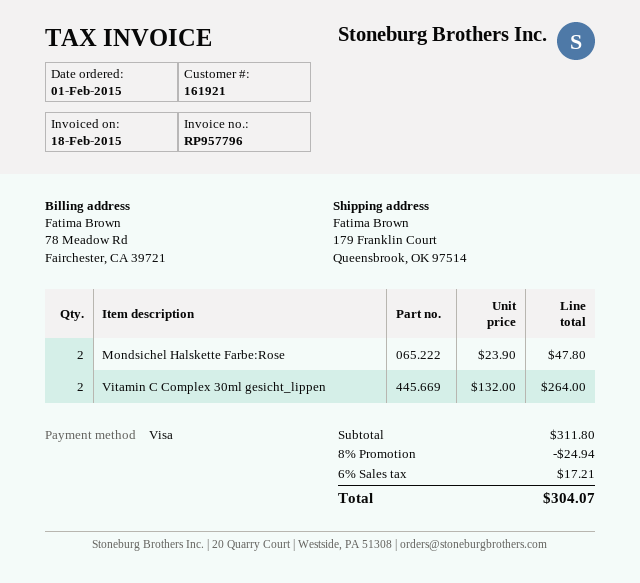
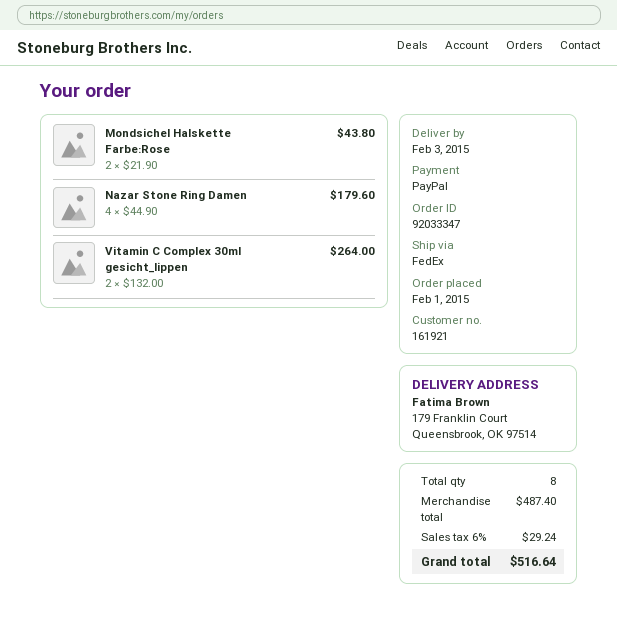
payment method: Visa -> PayPal
Mondsichel Halskette Farbe:Rose: 2 x 23.90 = 47.80 -> 2 x 21.90 = 43.80
Nazar Stone Ring Damen: none -> 4 x 44.90 = 179.60
subtotal: 311.80 -> 487.40
discount: 8% = 24.94 -> none
tax: 6% = 17.21 -> 6% = 29.24
total: 304.07 -> 516.64

